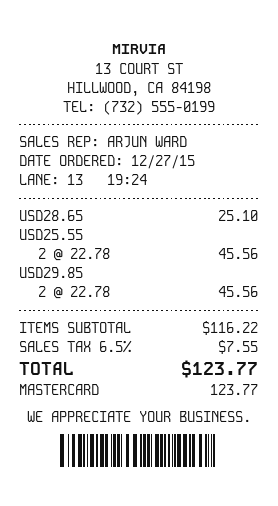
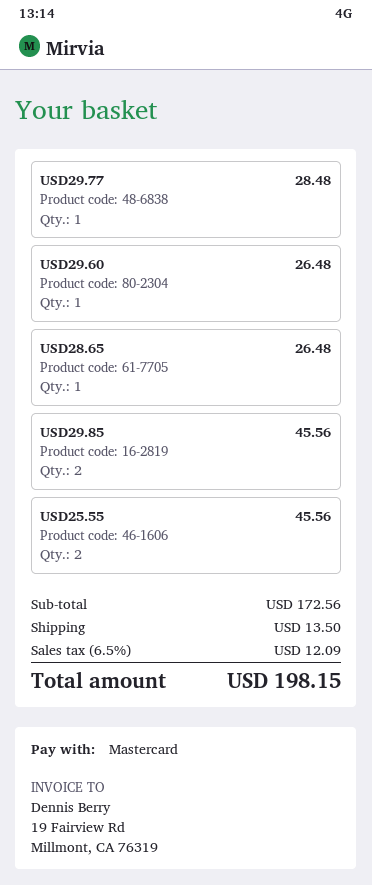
USD28.65: 1 for 25.10 -> 1 for 26.48
USD29.77: none -> 1 for 28.48
USD29.60: none -> 1 for 26.48
subtotal: 116.22 -> 172.56
shipping: none -> 13.50
tax: 6.5% = 7.55 -> 6.5% = 12.09
total: 123.77 -> 198.15

